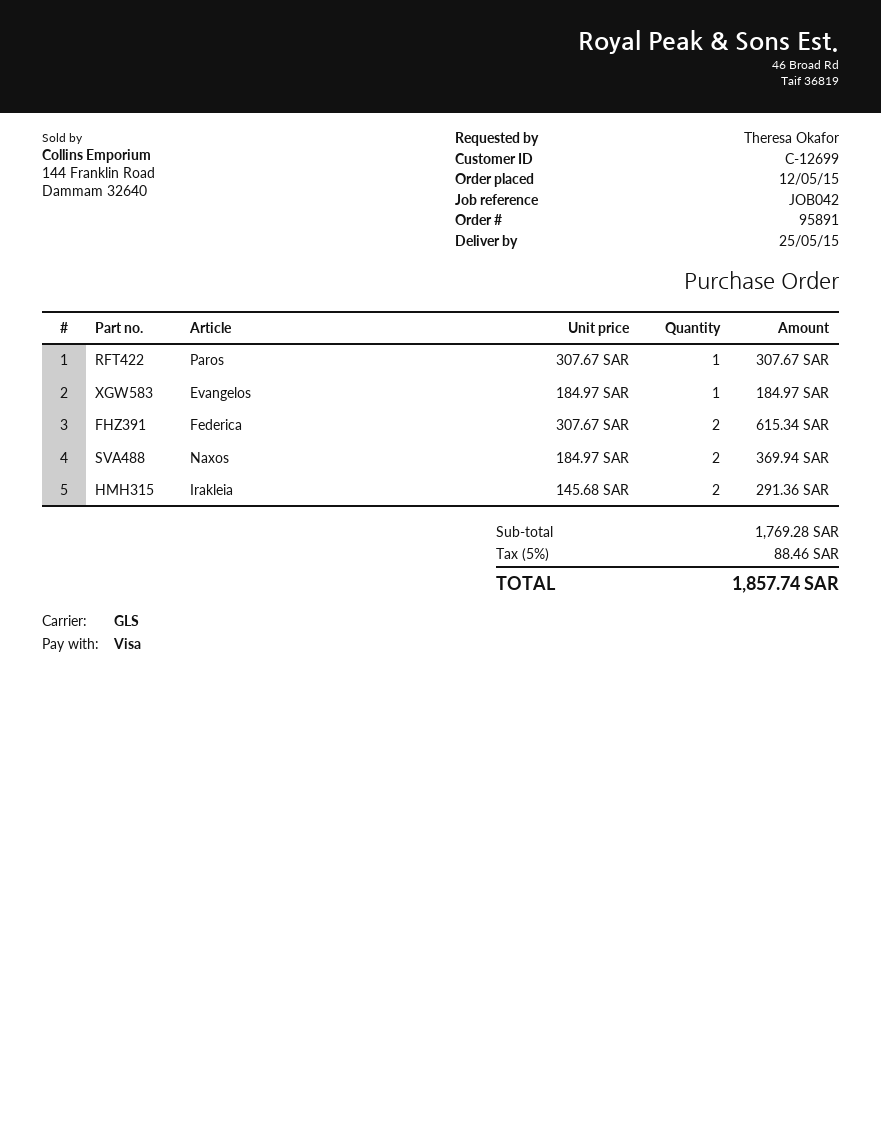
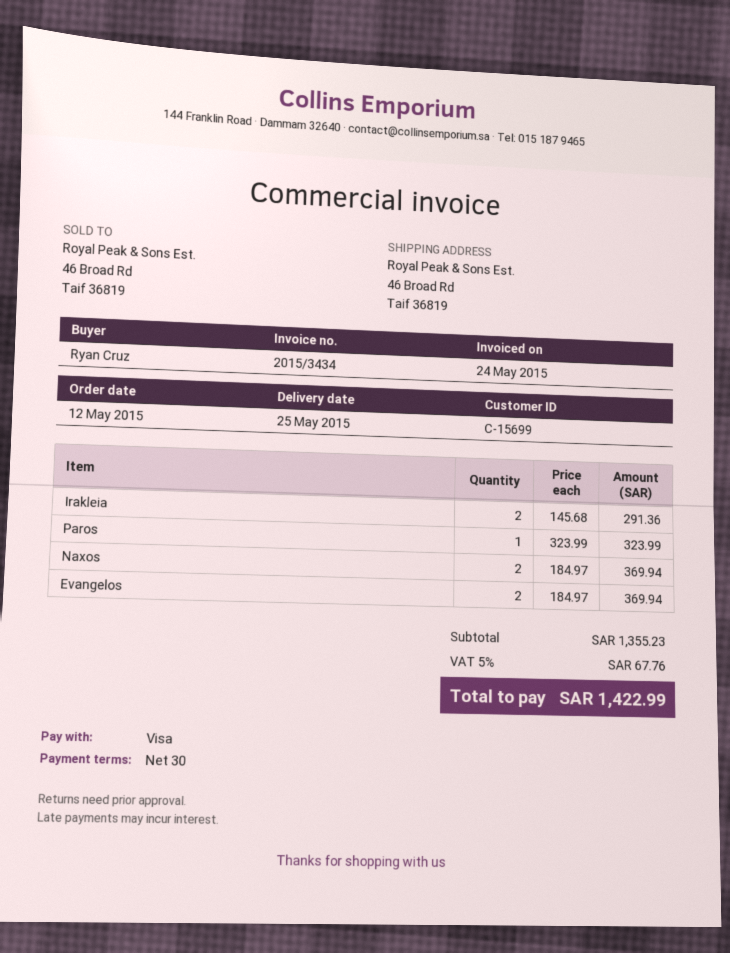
customer number: C-12699 -> C-15699
ordered by: Theresa Okafor -> Ryan Cruz
Paros: 1 x 307.67 = 307.67 -> 1 x 323.99 = 323.99
Evangelos: 1 x 184.97 = 184.97 -> 2 x 184.97 = 369.94
Federica: 2 x 307.67 = 615.34 -> none
subtotal: 1769.28 -> 1355.23
tax: 5% = 88.46 -> 5% = 67.76
total: 1857.74 -> 1422.99

